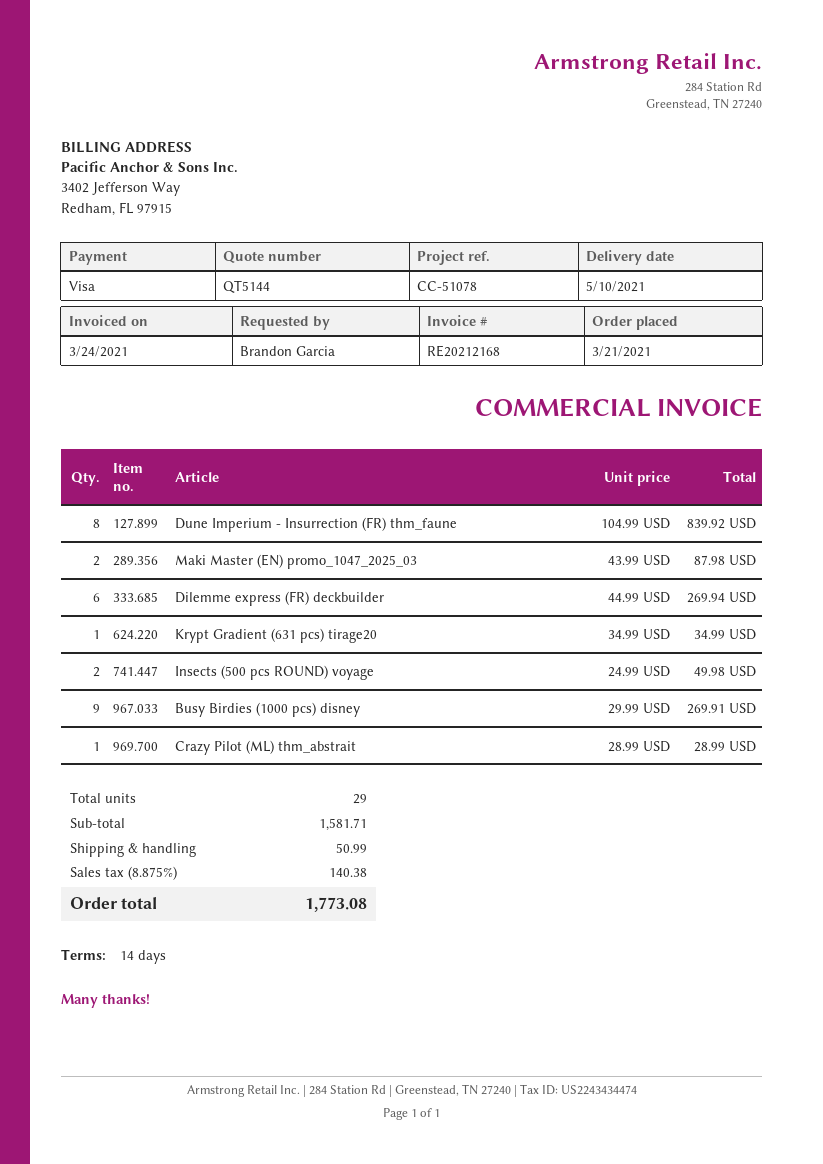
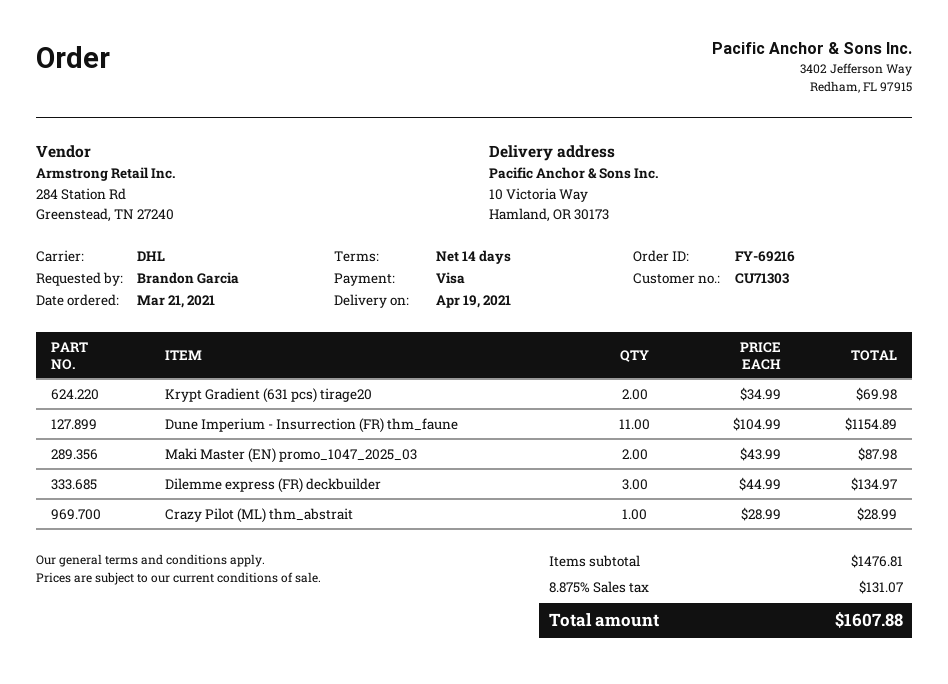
delivery date: 2021-05-10 -> 2021-04-19
Dune Imperium - Insurrection (FR) thm_faune: 8 x 104.99 = 839.92 -> 11 x 104.99 = 1154.89
Dilemme express (FR) deckbuilder: 6 x 44.99 = 269.94 -> 3 x 44.99 = 134.97
Krypt Gradient (631 pcs) tirage20: 1 x 34.99 = 34.99 -> 2 x 34.99 = 69.98
Insects (500 pcs ROUND) voyage: 2 x 24.99 = 49.98 -> none
Busy Birdies (1000 pcs) disney: 9 x 29.99 = 269.91 -> none
subtotal: 1581.71 -> 1476.81
shipping: 50.99 -> none
tax: 8.875% = 140.38 -> 8.875% = 131.07
total: 1773.08 -> 1607.88

